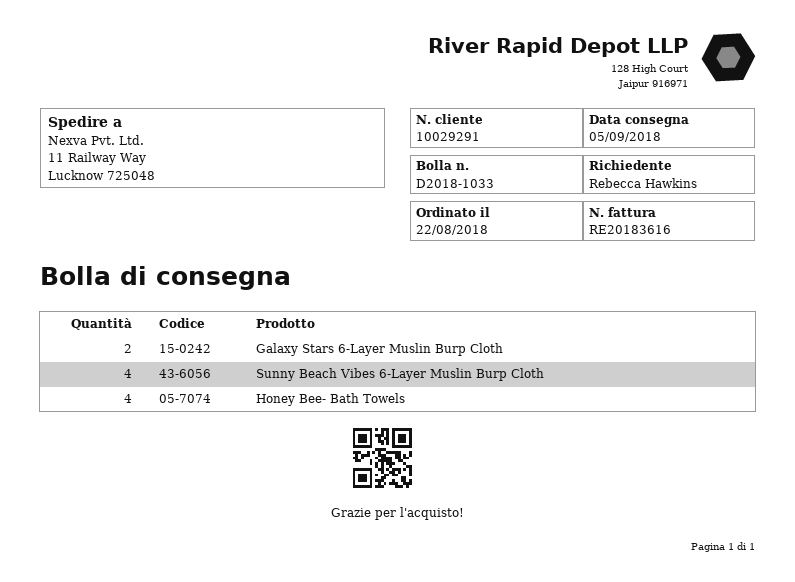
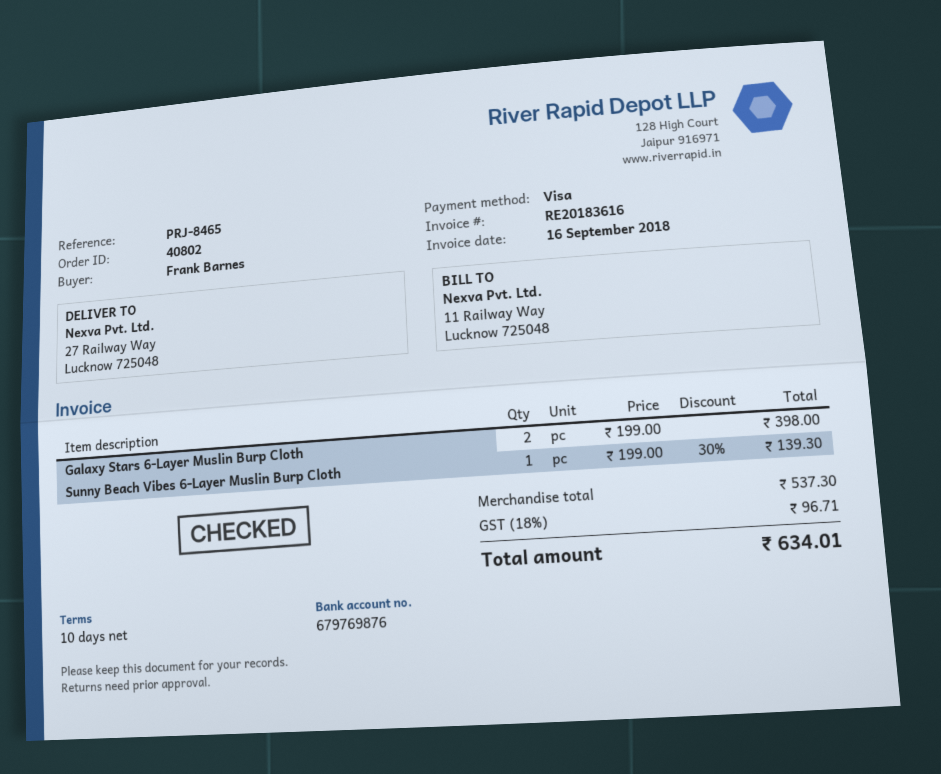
ordered by: Rebecca Hawkins -> Frank Barnes
ship to: 11 Railway Way, Lucknow 725048 -> 27 Railway Way, Lucknow 725048
Sunny Beach Vibes 6-Layer Muslin Burp Cloth: 4 -> 1
Honey Bee- Bath Towels: 4 -> none

